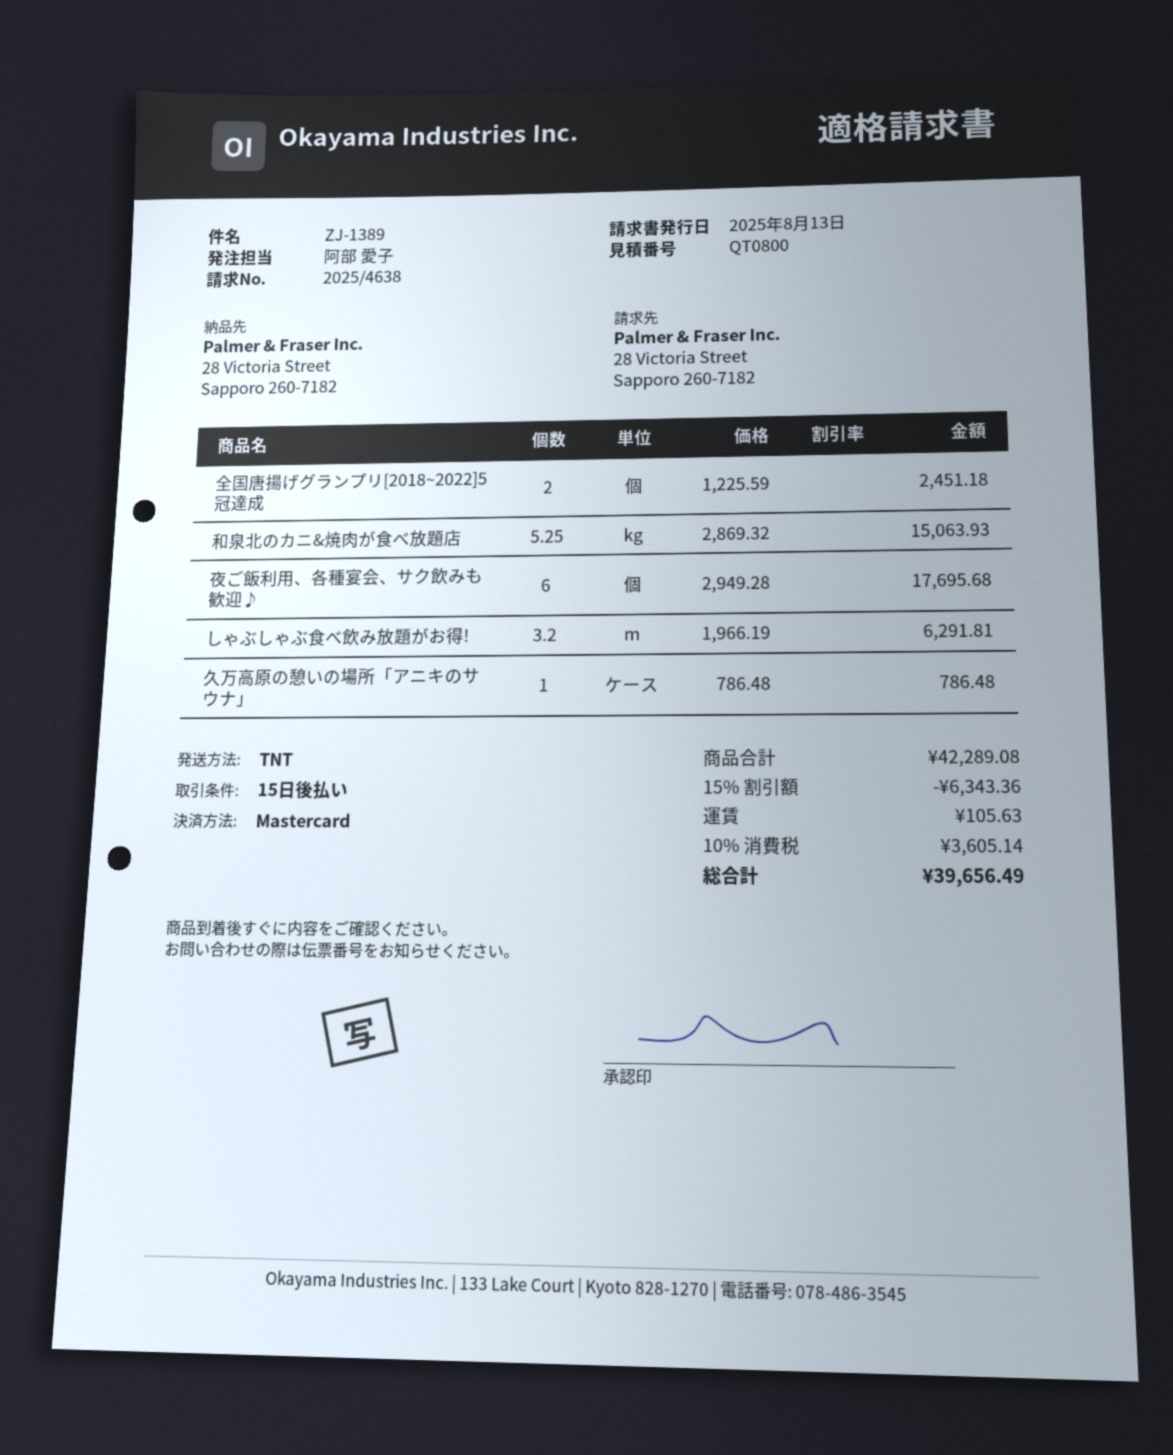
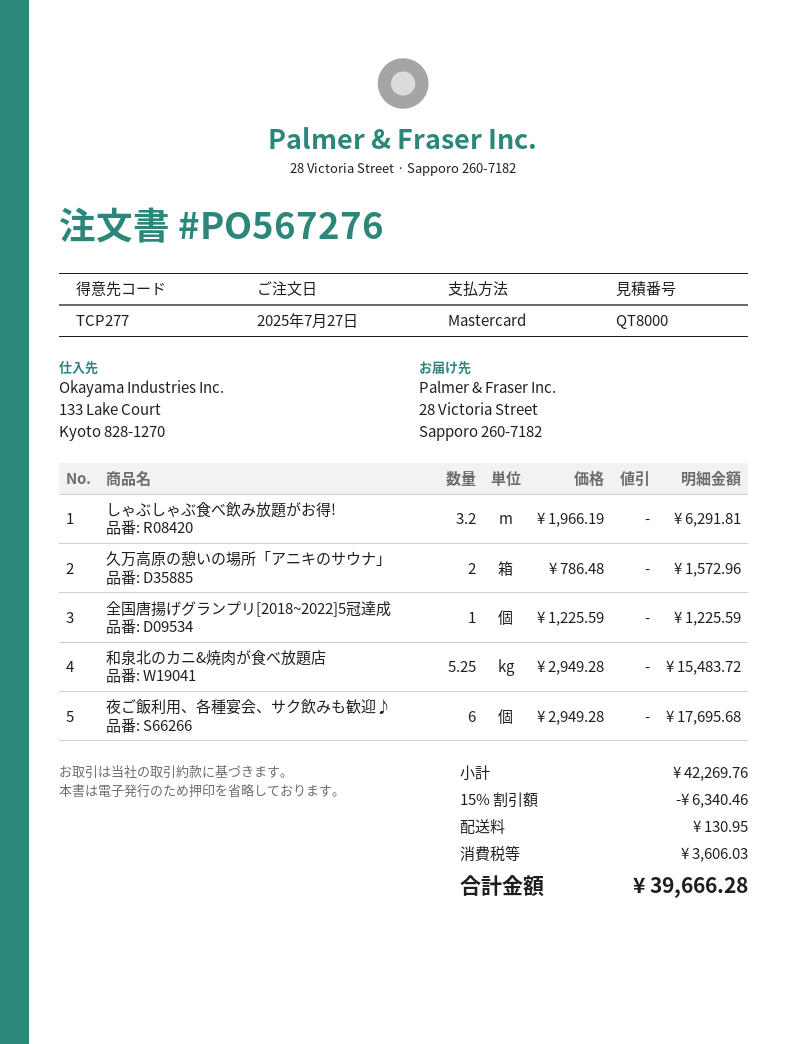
quote number: QT0800 -> QT8000
全国唐揚げグランプリ[2018~2022]5冠達成: 2 x 1225.59 = 2451.18 -> 1 x 1225.59 = 1225.59
和泉北のカニ&焼肉が食べ放題店: 5.25 x 2869.32 = 15063.93 -> 5.25 x 2949.28 = 15483.72
久万高原の憩いの場所「アニキのサウナ」: 1 x 786.48 = 786.48 -> 2 x 786.48 = 1572.96
subtotal: 42289.08 -> 42269.76
discount: 15% = 6343.36 -> 15% = 6340.46
shipping: 105.63 -> 130.95
tax: 3605.14 -> 3606.03
total: 39656.49 -> 39666.28

